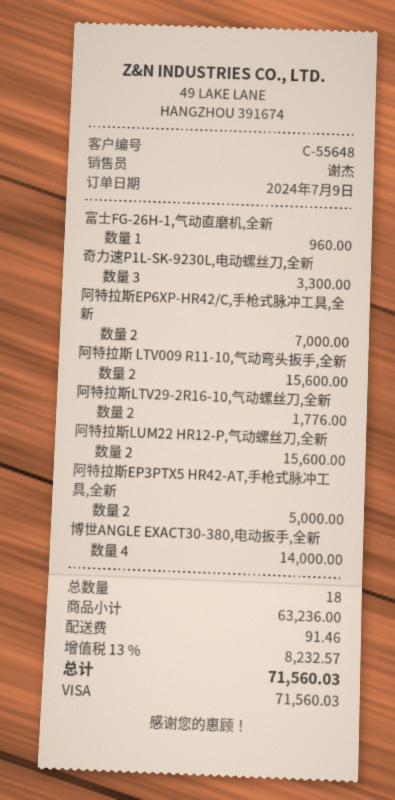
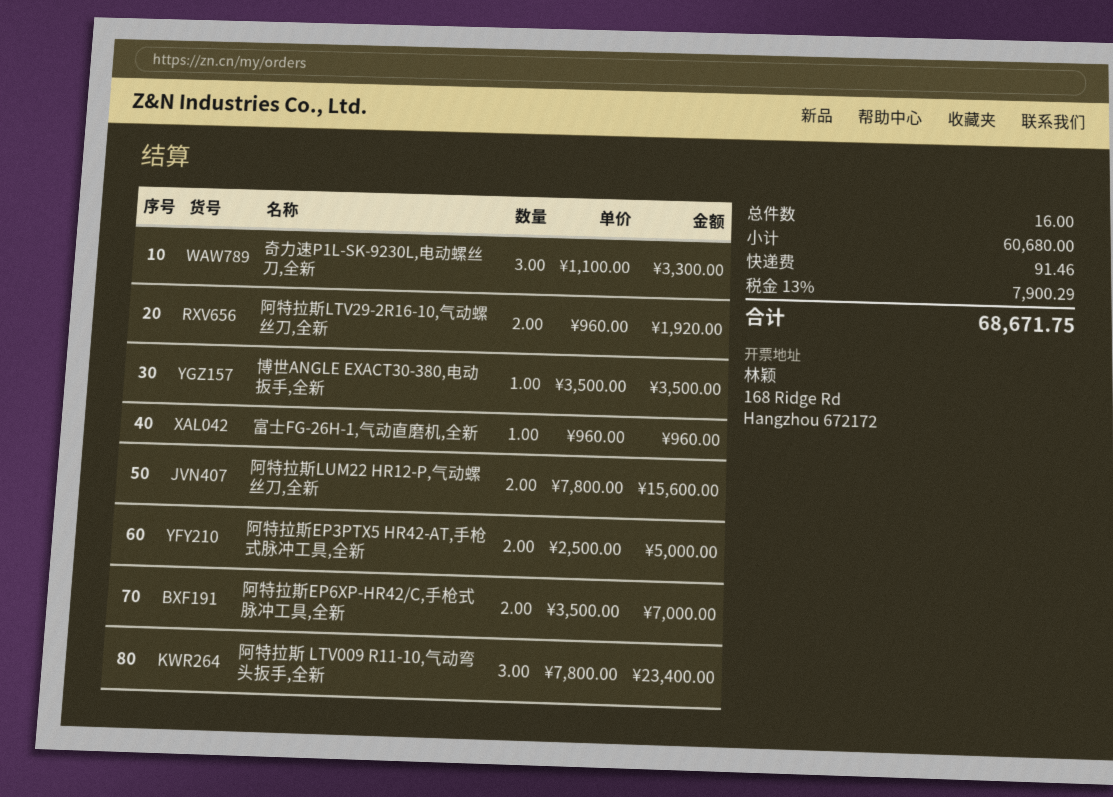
阿特拉斯 LTV009 R11-10,气动弯头扳手,全新: 2 for 15600.00 -> 3 for 23400.00
阿特拉斯LTV29-2R16-10,气动螺丝刀,全新: 2 for 1776.00 -> 2 for 1920.00
博世ANGLE EXACT30-380,电动扳手,全新: 4 for 14000.00 -> 1 for 3500.00
total quantity: 18 -> 16
subtotal: 63236.00 -> 60680.00
tax: 13% = 8232.57 -> 13% = 7900.29
total: 71560.03 -> 68671.75

